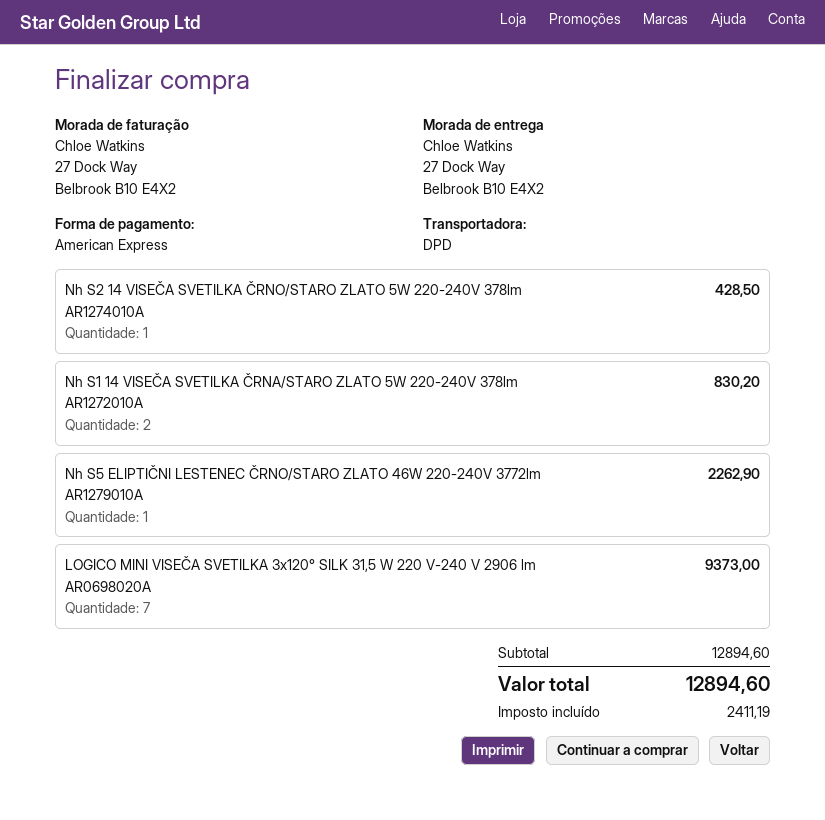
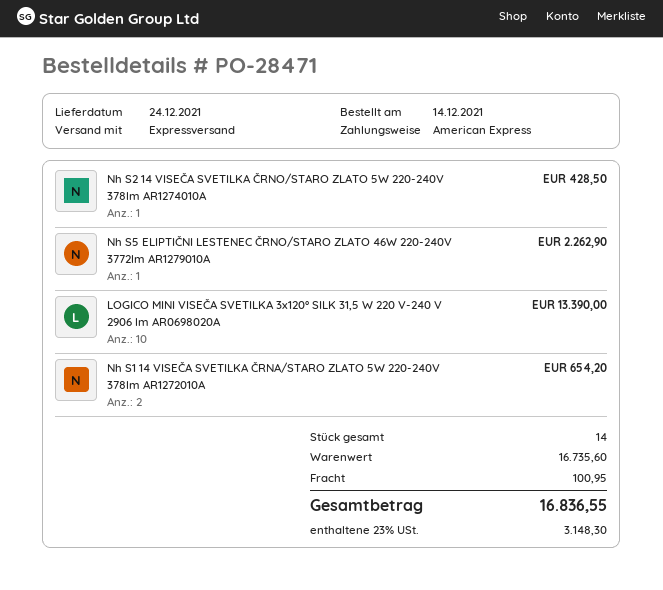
shipping method: DPD -> express
Nh S1 14 VISEČA SVETILKA ČRNA/STARO ZLATO 5W 220-240V 378lm AR1272010A: 2 for 830.20 -> 2 for 654.20
LOGICO MINI VISEČA SVETILKA 3x120° SILK 31,5 W 220 V-240 V 2906 lm AR0698020A: 7 for 9373.00 -> 10 for 13390.00
subtotal: 12894.60 -> 16735.60
shipping: none -> 100.95
tax: 2411.19 -> 3148.30
total: 12894.60 -> 16836.55

